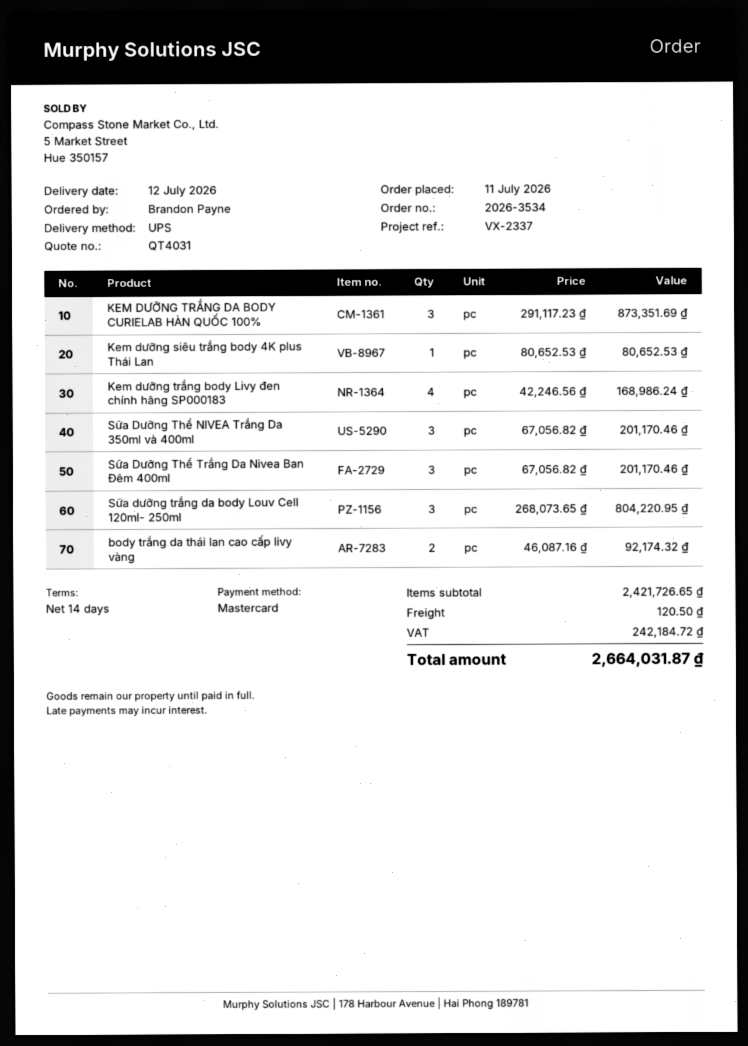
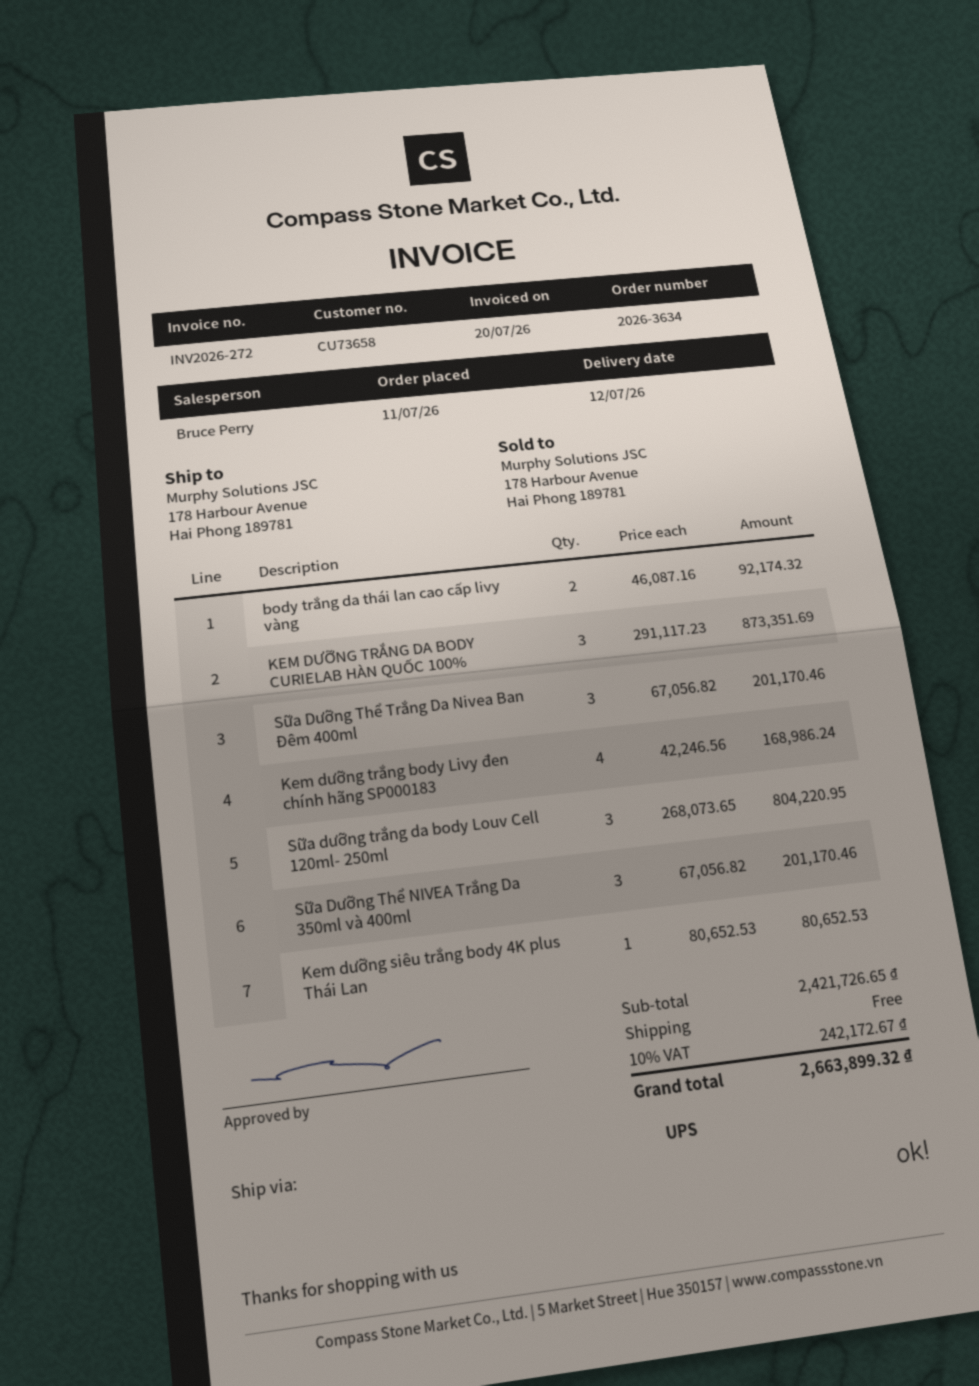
order number: 2026-3534 -> 2026-3634
shipping: 120.50 -> 0.00
tax: 242184.72 -> 242172.67
total: 2664031.87 -> 2663899.32

